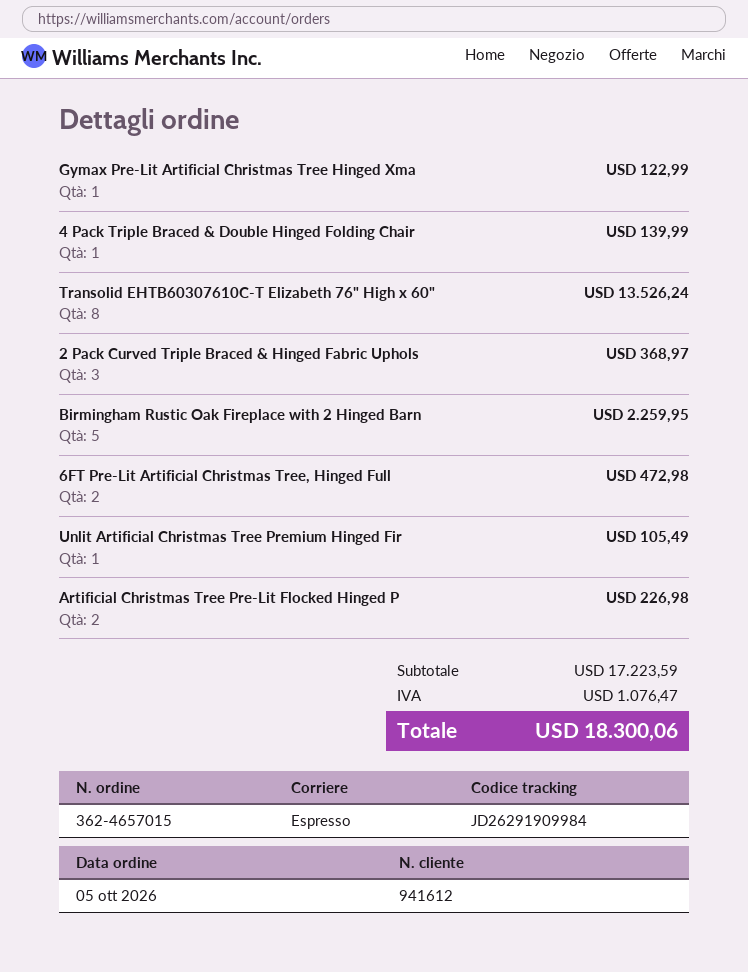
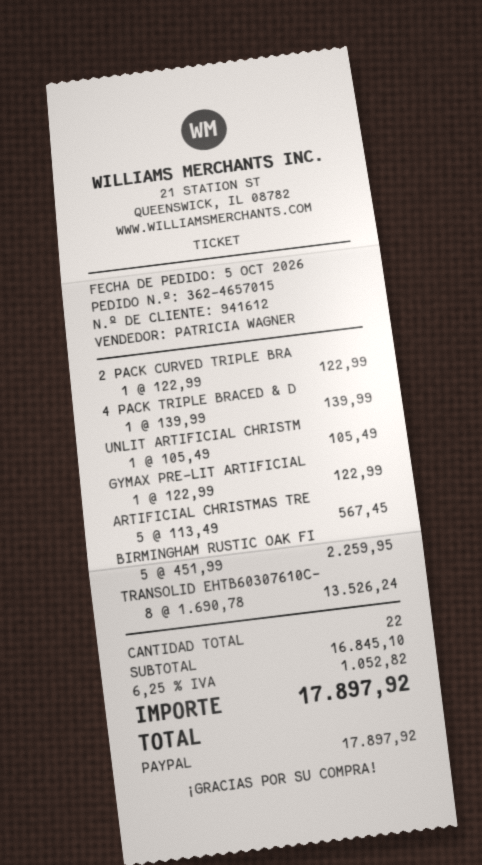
2 Pack Curved Triple Braced & Hinged Fabric Uphols: 3 for 368.97 -> 1 for 122.99
6FT Pre-Lit Artificial Christmas Tree, Hinged Full: 2 for 472.98 -> none
Artificial Christmas Tree Pre-Lit Flocked Hinged P: 2 for 226.98 -> 5 for 567.45
subtotal: 17223.59 -> 16845.10
tax: 1076.47 -> 1052.82
total: 18300.06 -> 17897.92

